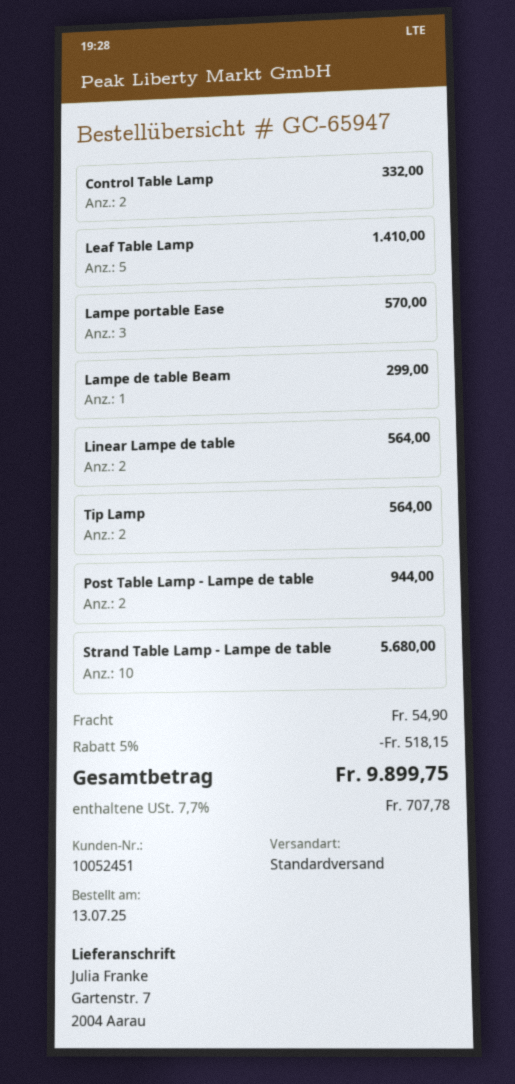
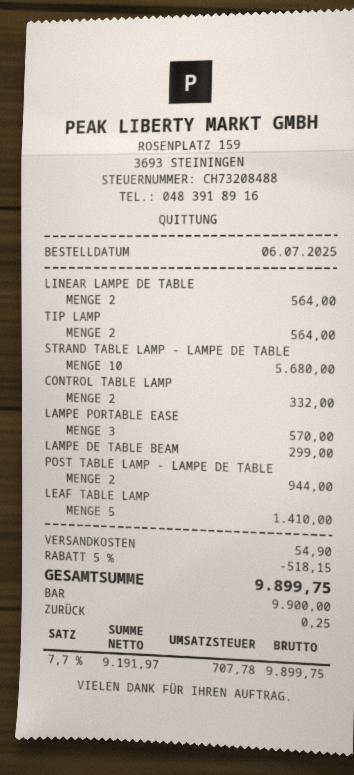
order date: 2025-07-13 -> 2025-07-06

